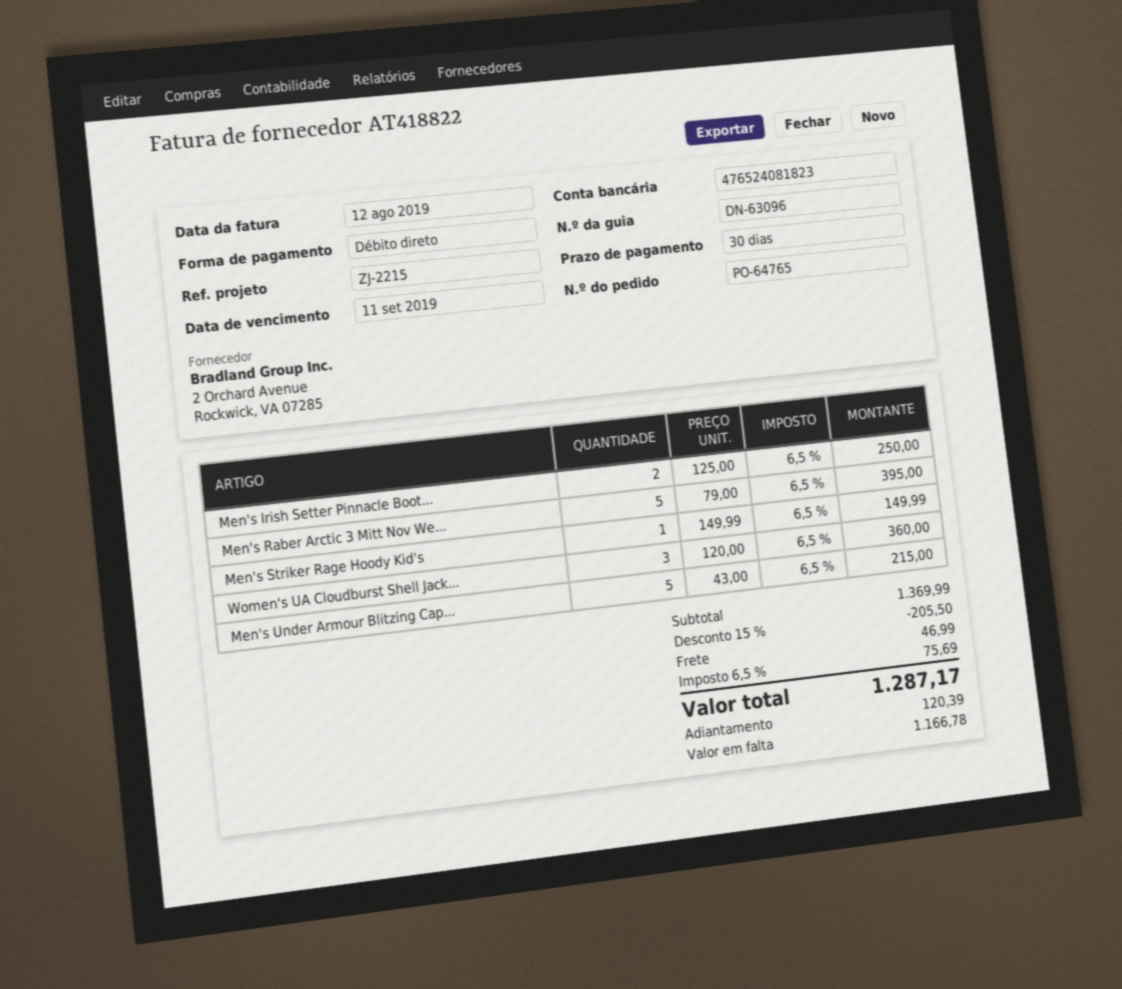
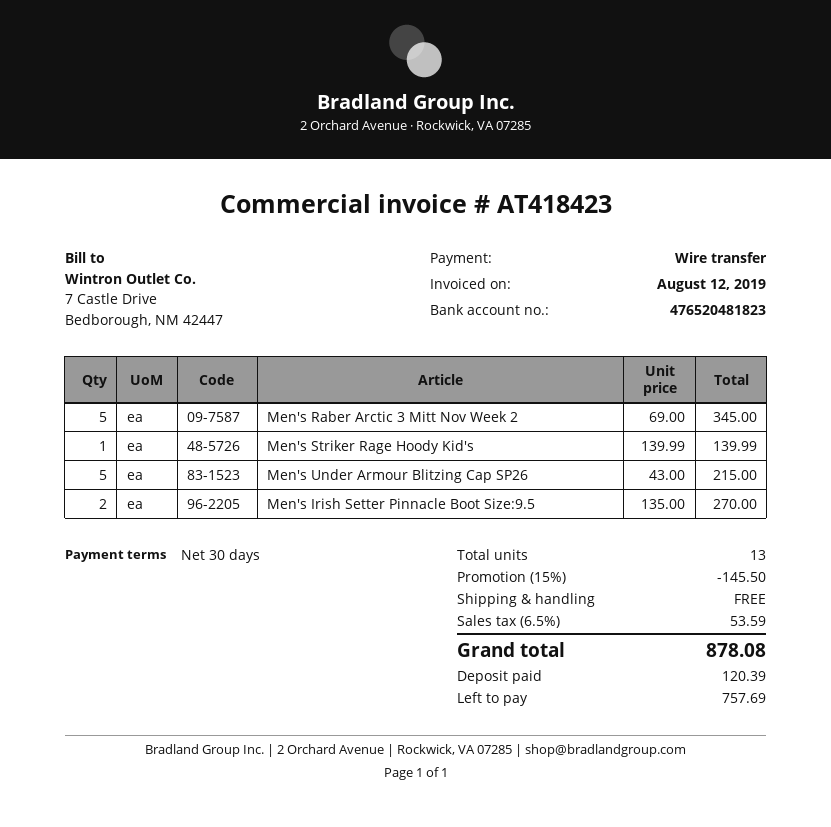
invoice number: AT418822 -> AT418423
payment method: direct debit -> bank transfer
bank account: 476524081823 -> 476520481823
Men's Irish Setter Pinnacle Boot...: 2 x 125.00 = 250.00 -> 2 x 135.00 = 270.00
Men's Raber Arctic 3 Mitt Nov We...: 5 x 79.00 = 395.00 -> 5 x 69.00 = 345.00
Men's Striker Rage Hoody Kid's: 1 x 149.99 = 149.99 -> 1 x 139.99 = 139.99
Women's UA Cloudburst Shell Jack...: 3 x 120.00 = 360.00 -> none
discount: 15% = 205.50 -> 15% = 145.50
shipping: 46.99 -> 0.00
tax: 6.5% = 75.69 -> 6.5% = 53.59
total: 1287.17 -> 878.08
balance: 1166.78 -> 757.69

